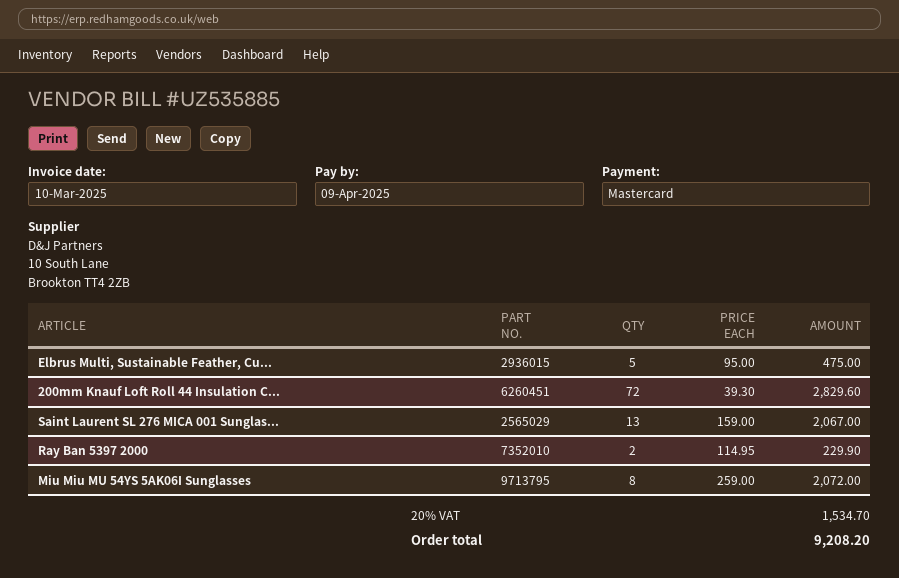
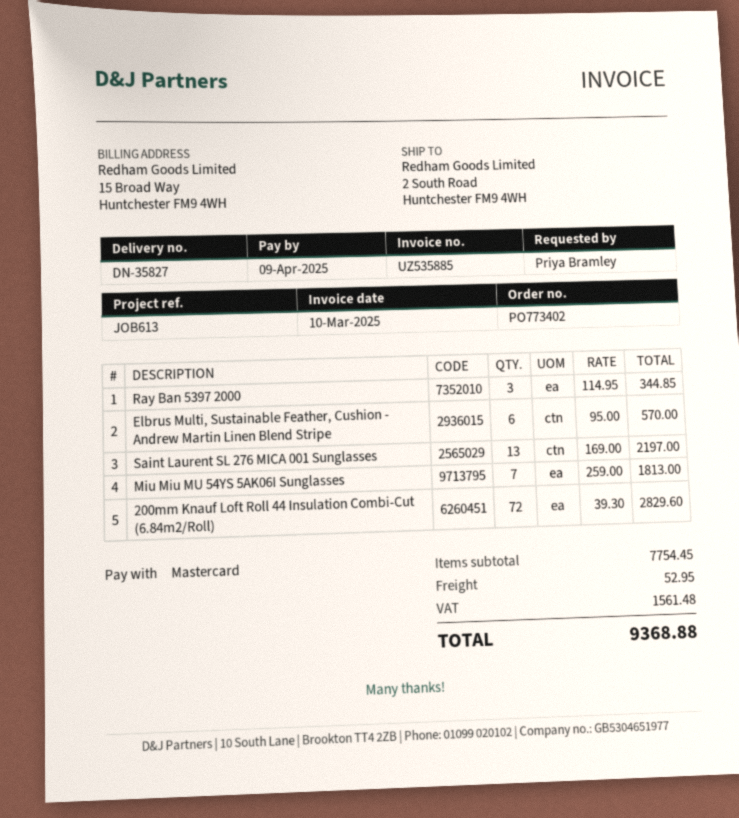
Elbrus Multi, Sustainable Feather, Cu...: 5 x 95.00 = 475.00 -> 6 x 95.00 = 570.00
Saint Laurent SL 276 MICA 001 Sunglas...: 13 x 159.00 = 2067.00 -> 13 x 169.00 = 2197.00
Ray Ban 5397 2000: 2 x 114.95 = 229.90 -> 3 x 114.95 = 344.85
Miu Miu MU 54YS 5AK06I Sunglasses: 8 x 259.00 = 2072.00 -> 7 x 259.00 = 1813.00
shipping: none -> 52.95
tax: 1534.70 -> 1561.48
total: 9208.20 -> 9368.88

